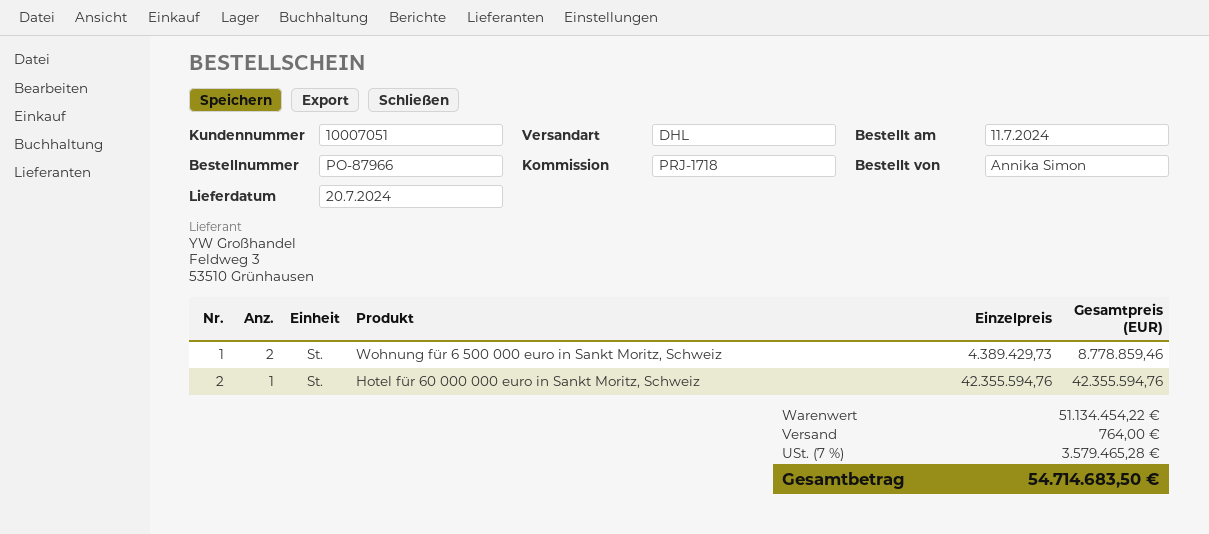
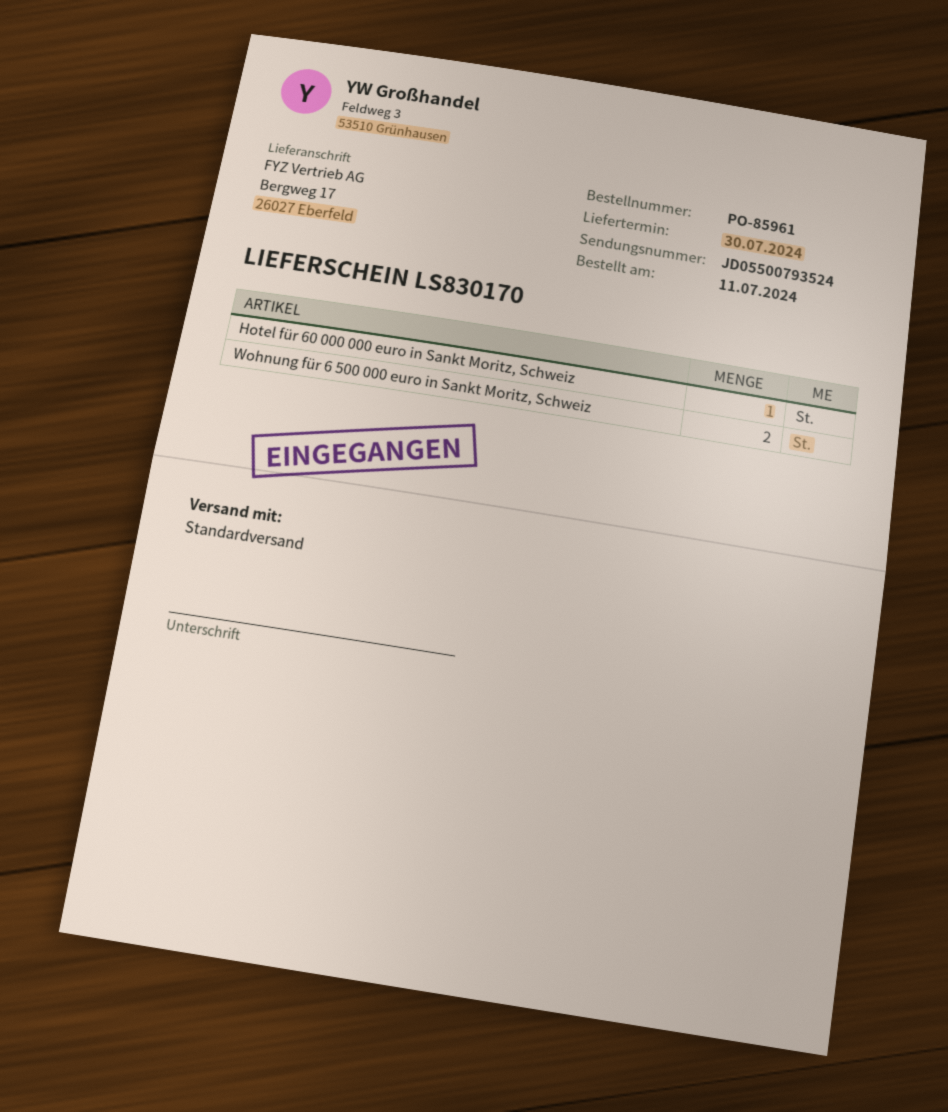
order number: PO-87966 -> PO-85961
delivery date: 2024-07-20 -> 2024-07-30
shipping method: DHL -> standard

